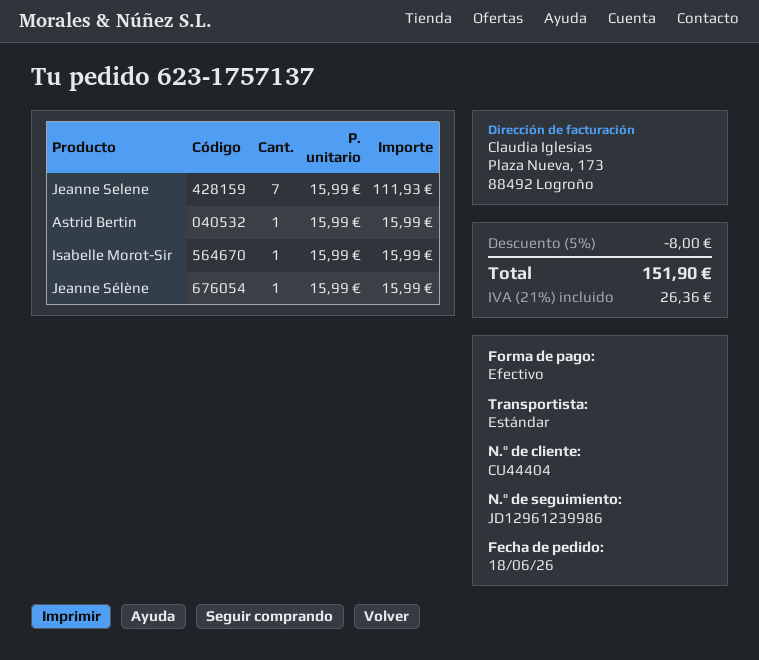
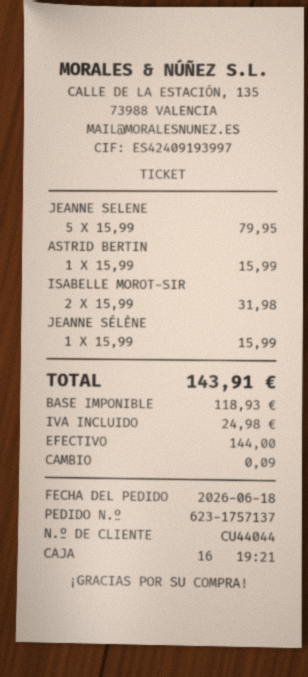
customer number: CU44404 -> CU44044
Jeanne Selene: 7 x 15.99 = 111.93 -> 5 x 15.99 = 79.95
Isabelle Morot-Sir: 1 x 15.99 = 15.99 -> 2 x 15.99 = 31.98
discount: 5% = 8.00 -> none
tax: 26.36 -> 24.98
total: 151.90 -> 143.91

